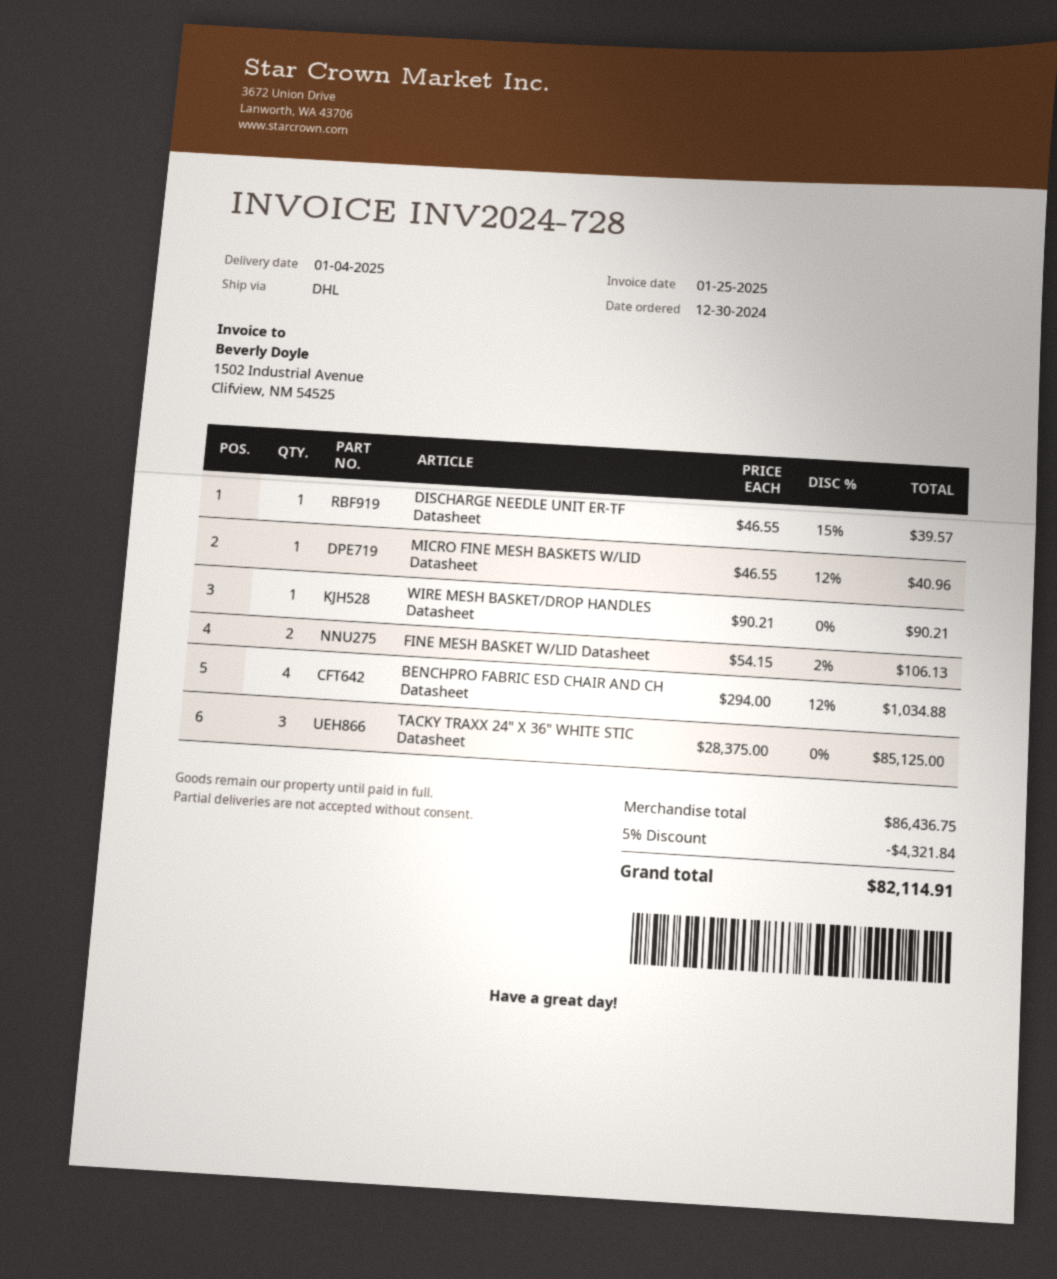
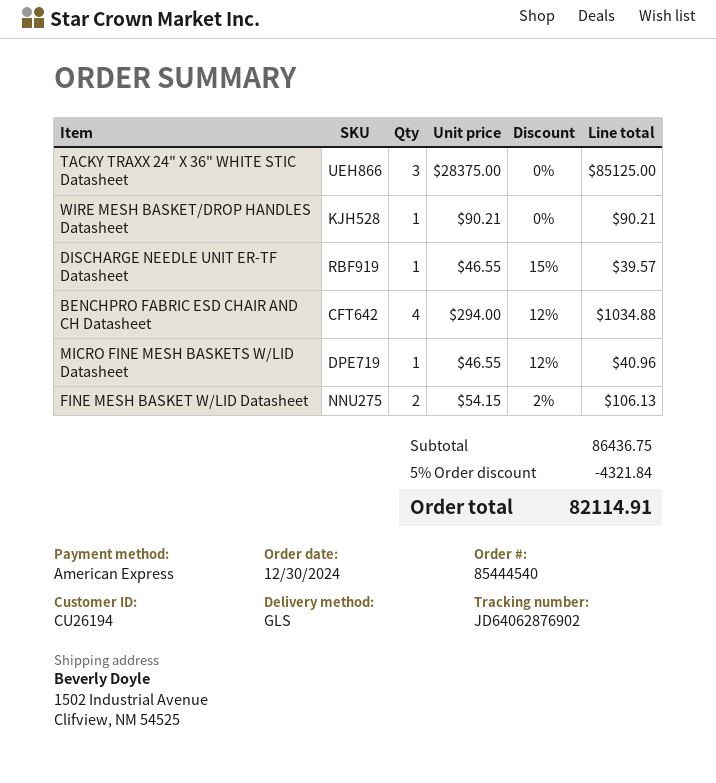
shipping method: DHL -> GLS

